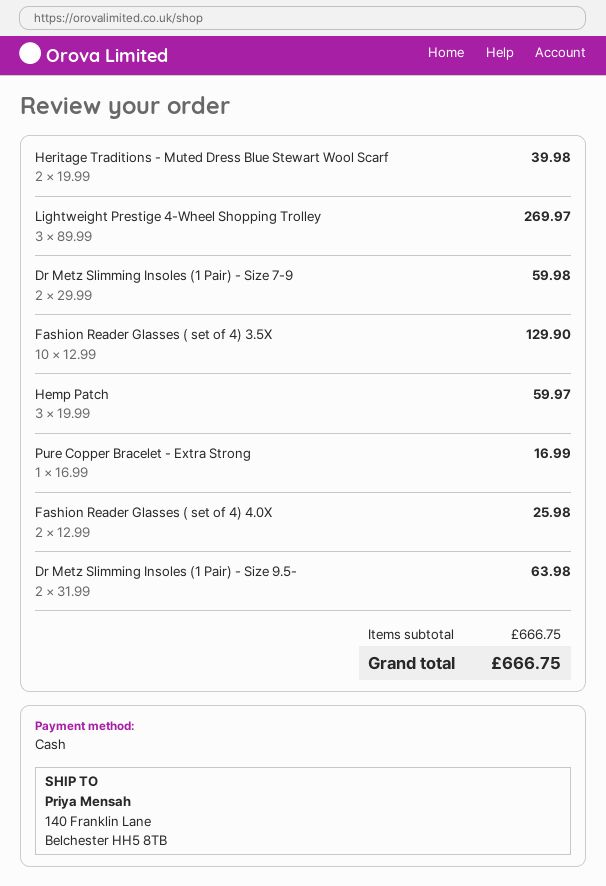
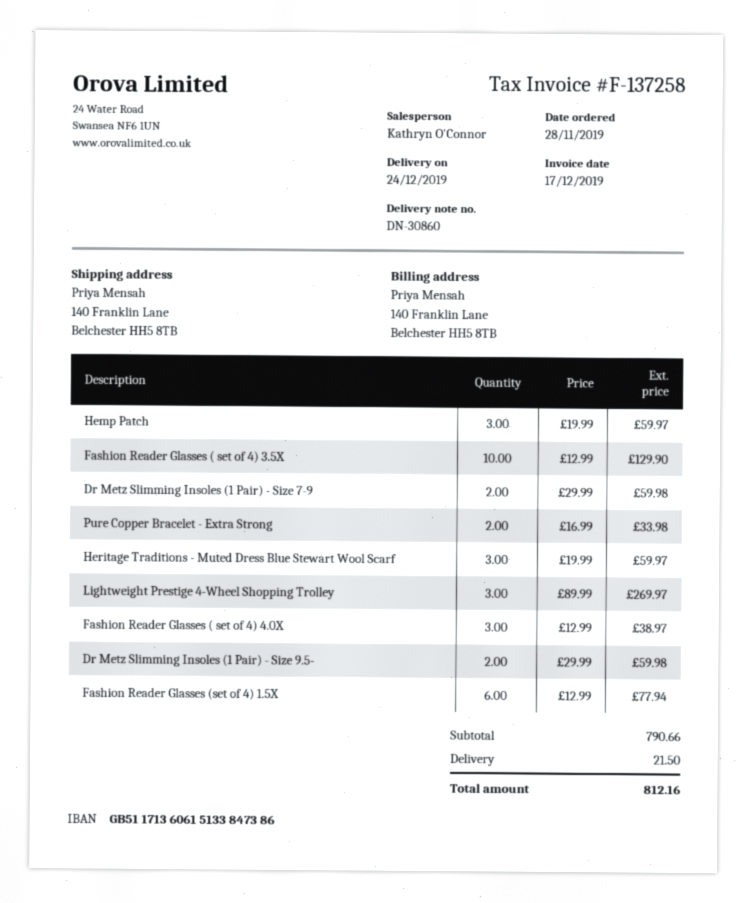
Heritage Traditions - Muted Dress Blue Stewart Wool Scarf: 2 x 19.99 = 39.98 -> 3 x 19.99 = 59.97
Pure Copper Bracelet - Extra Strong: 1 x 16.99 = 16.99 -> 2 x 16.99 = 33.98
Fashion Reader Glasses ( set of 4) 4.0X: 2 x 12.99 = 25.98 -> 3 x 12.99 = 38.97
Dr Metz Slimming Insoles (1 Pair) - Size 9.5-: 2 x 31.99 = 63.98 -> 2 x 29.99 = 59.98
Fashion Reader Glasses (set of 4) 1.5X: none -> 6 x 12.99 = 77.94
subtotal: 666.75 -> 790.66
shipping: none -> 21.50
total: 666.75 -> 812.16

